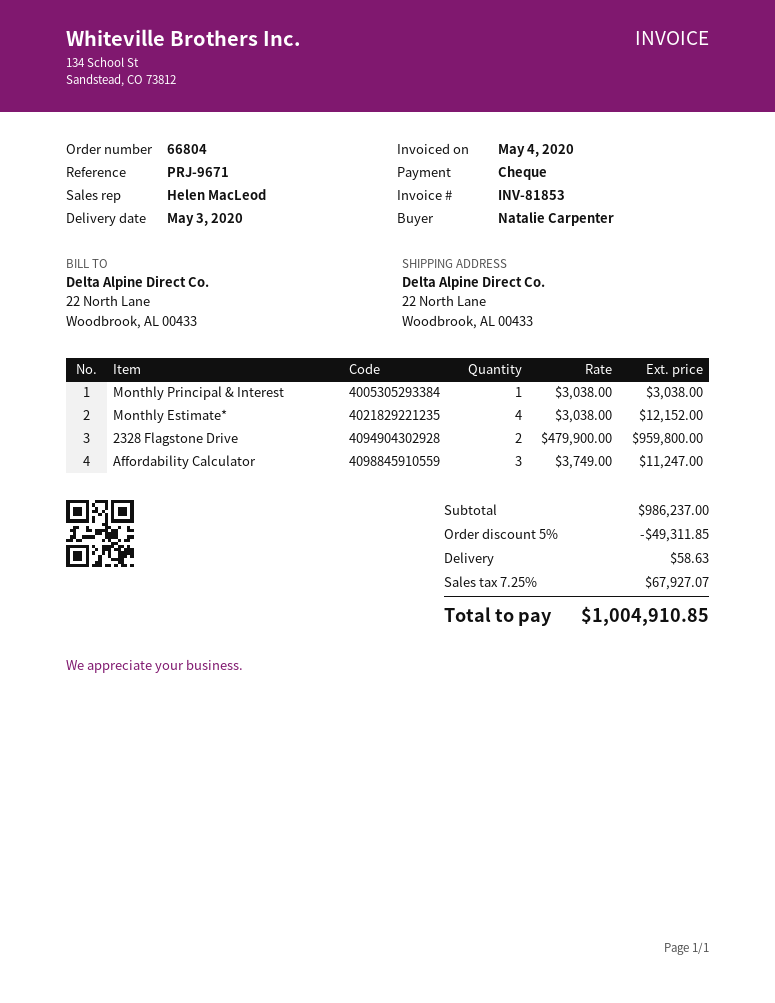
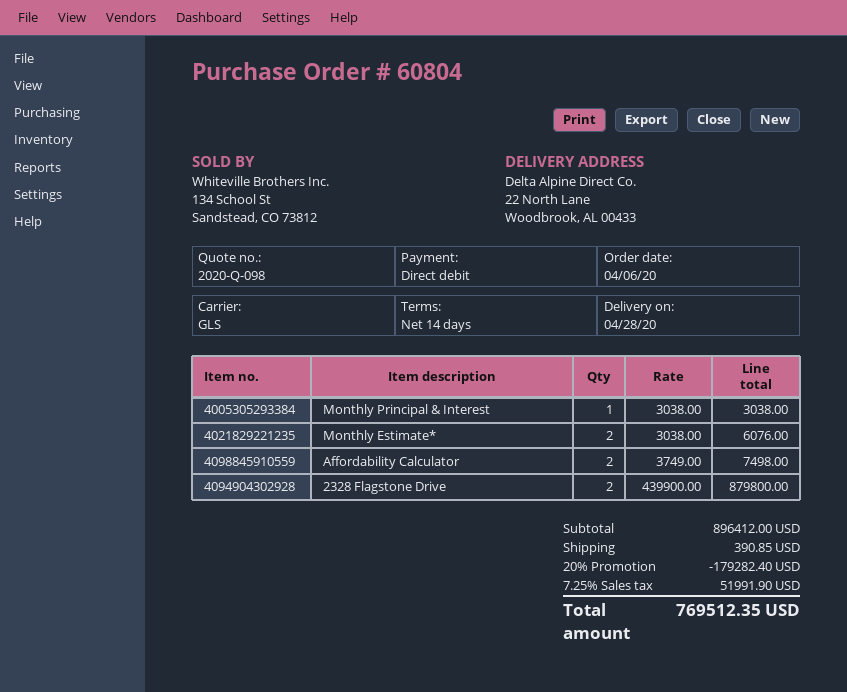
order number: 66804 -> 60804
delivery date: 2020-05-03 -> 2020-04-28
payment method: cheque -> direct debit
Monthly Estimate*: 4 x 3038.00 = 12152.00 -> 2 x 3038.00 = 6076.00
2328 Flagstone Drive: 2 x 479900.00 = 959800.00 -> 2 x 439900.00 = 879800.00
Affordability Calculator: 3 x 3749.00 = 11247.00 -> 2 x 3749.00 = 7498.00
subtotal: 986237.00 -> 896412.00
discount: 5% = 49311.85 -> 20% = 179282.40
shipping: 58.63 -> 390.85
tax: 7.25% = 67927.07 -> 7.25% = 51991.90
total: 1004910.85 -> 769512.35

